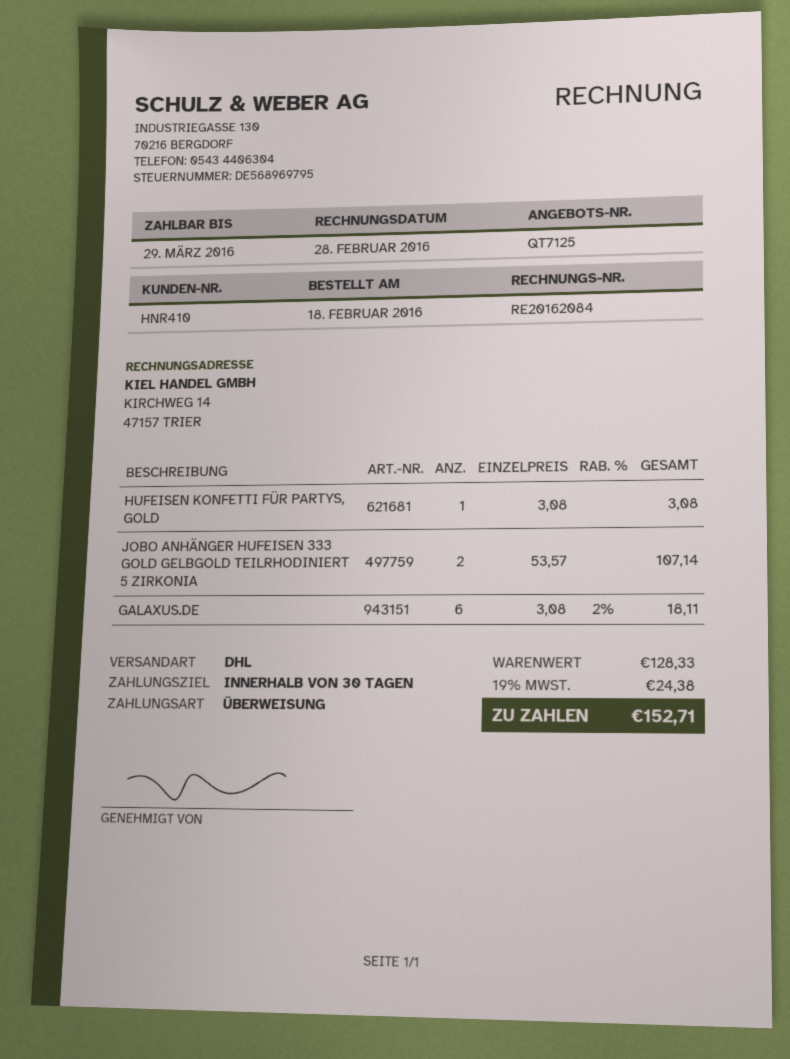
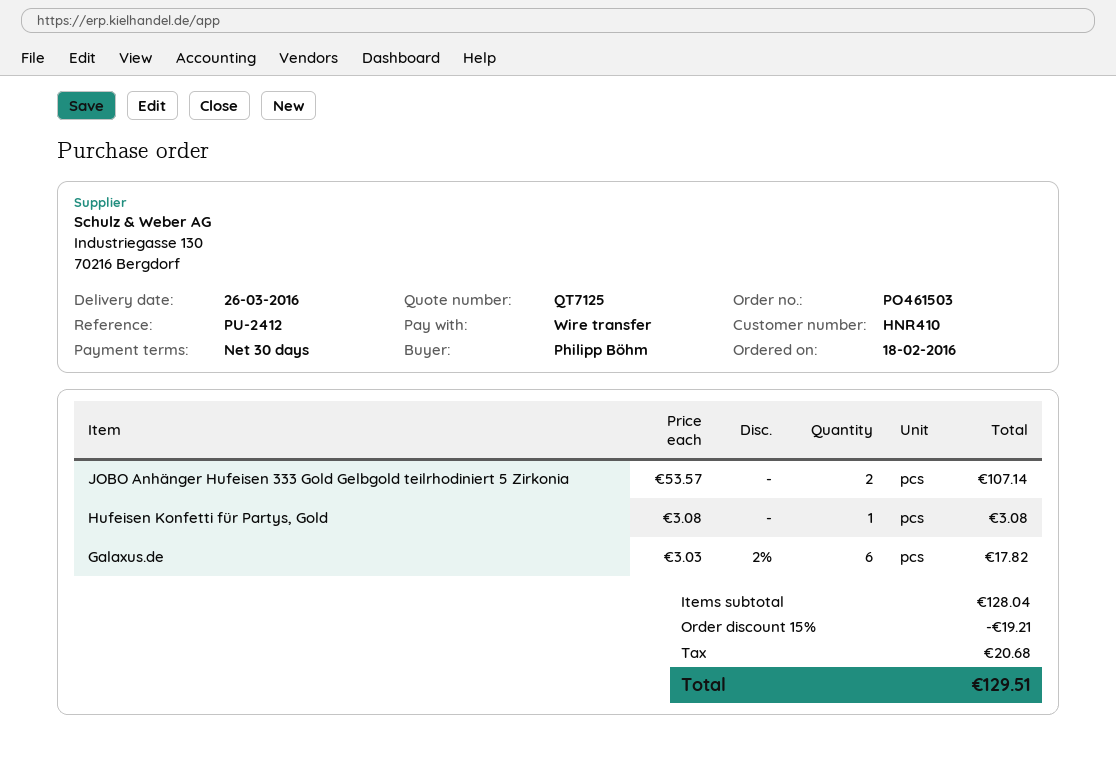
GALAXUS.DE: 6 x 3.08 - 2% = 18.11 -> 6 x 3.03 - 2% = 17.82
subtotal: 128.33 -> 128.04
discount: none -> 15% = 19.21
tax: 24.38 -> 20.68
total: 152.71 -> 129.51

